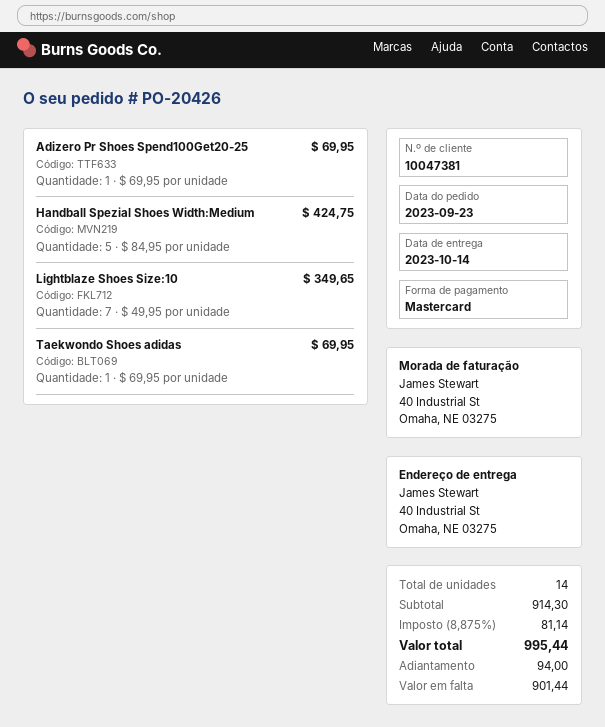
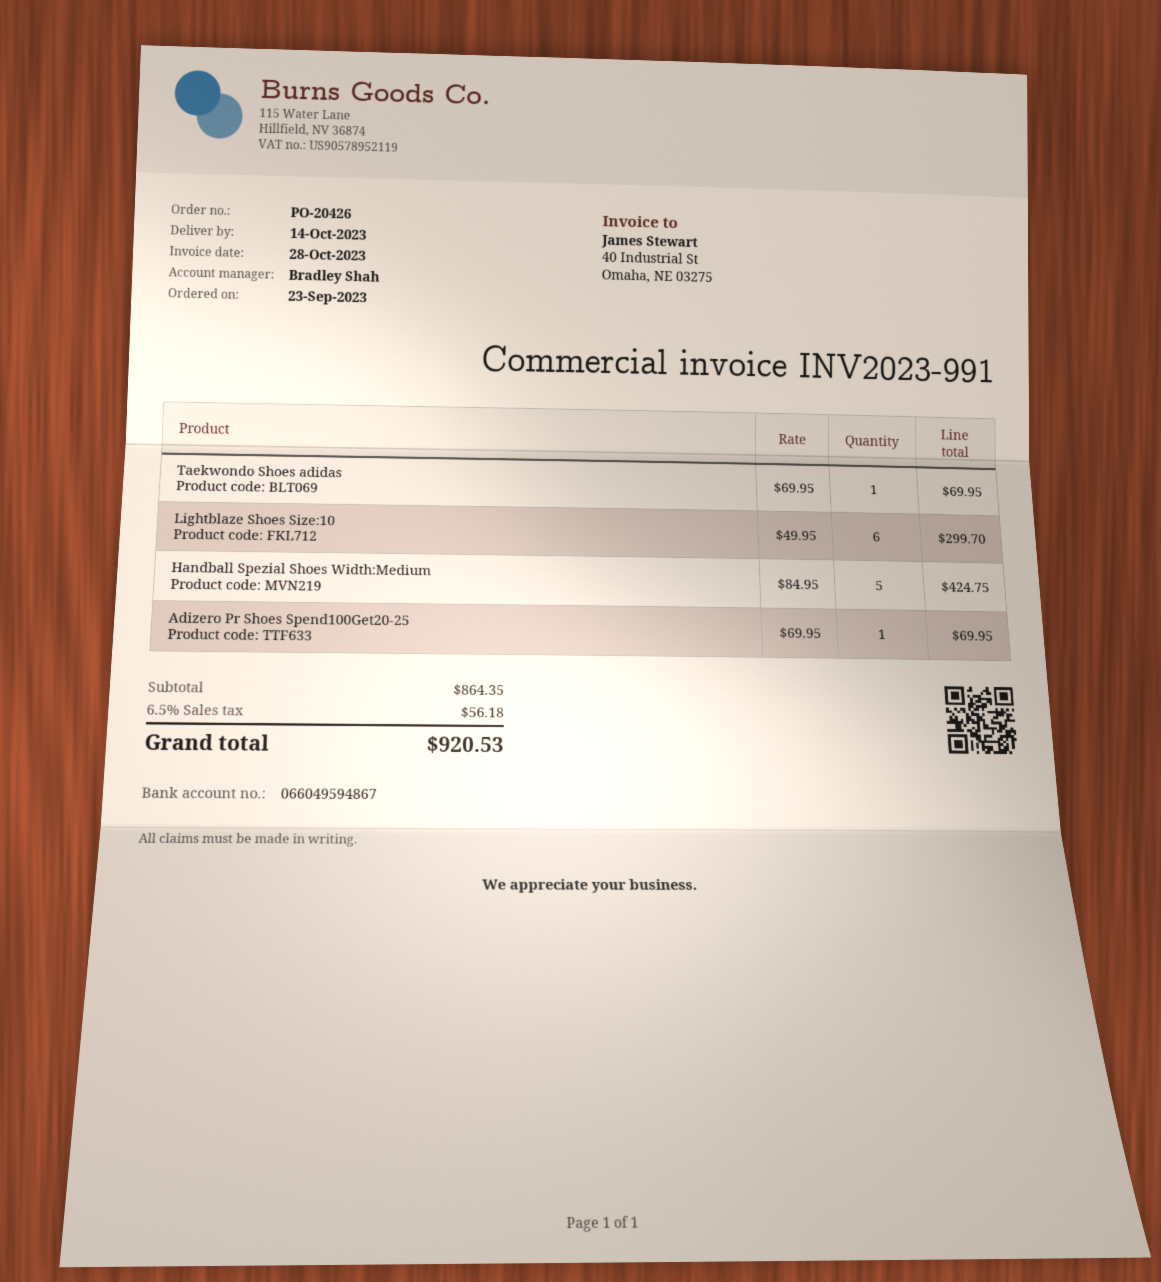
Lightblaze Shoes Size:10: 7 x 49.95 = 349.65 -> 6 x 49.95 = 299.70
subtotal: 914.30 -> 864.35
tax: 8.875% = 81.14 -> 6.5% = 56.18
total: 995.44 -> 920.53

